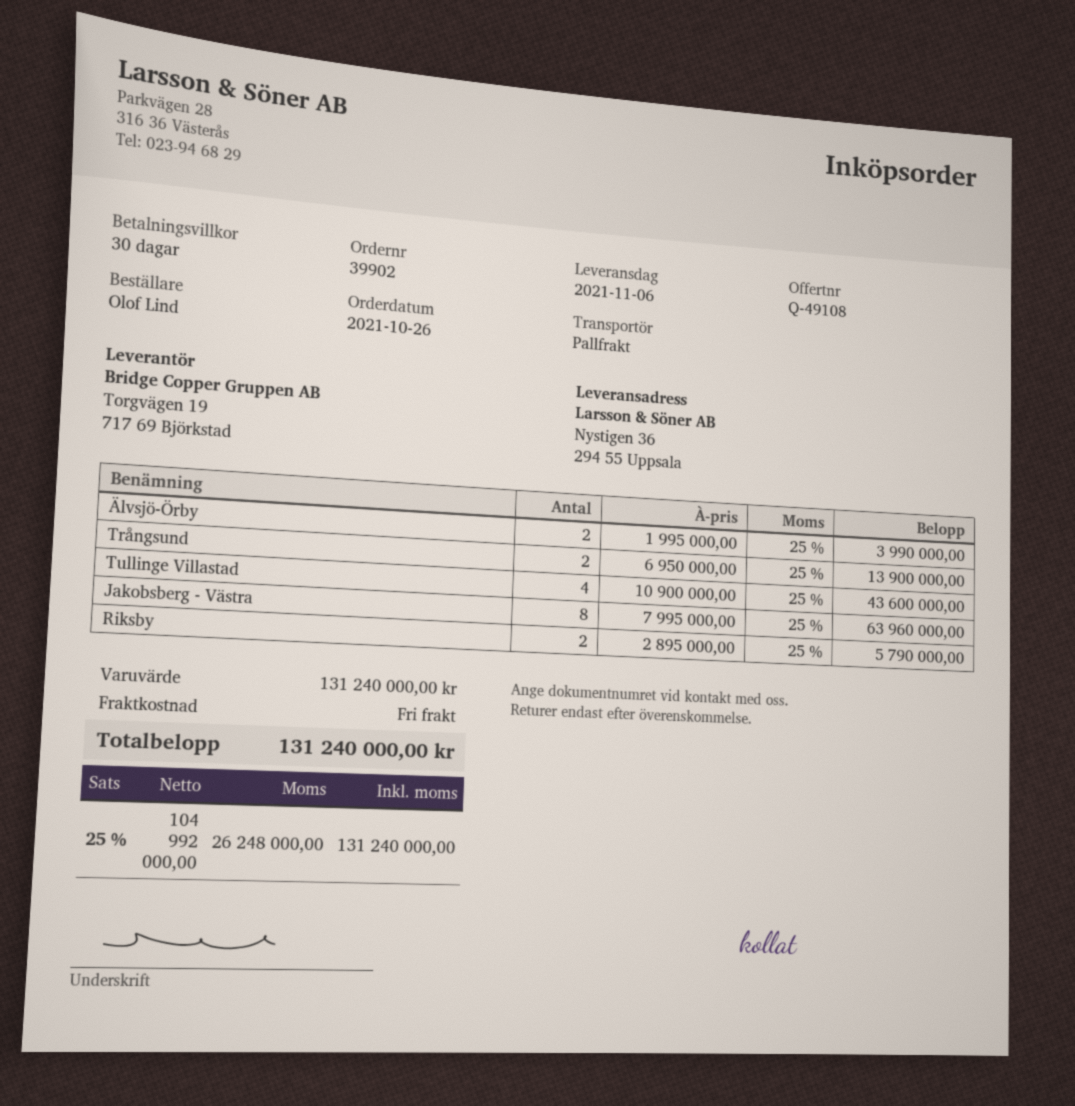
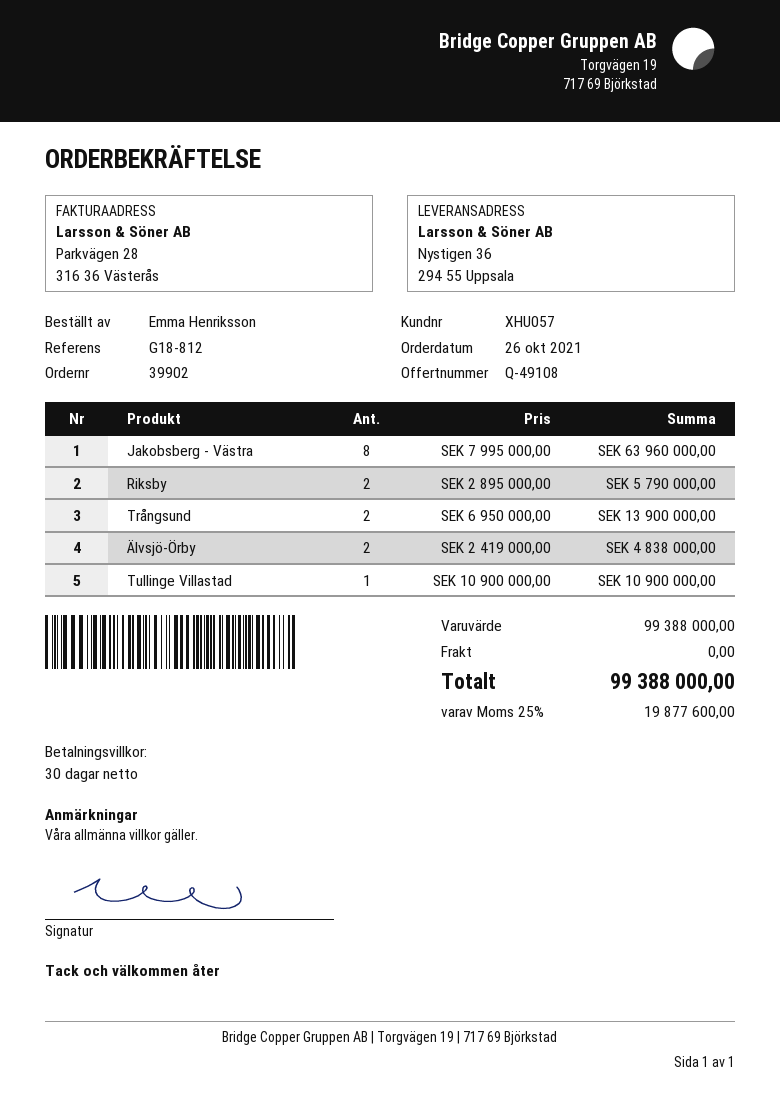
ordered by: Olof Lind -> Emma Henriksson
Älvsjö-Örby: 2 x 1995000.00 = 3990000.00 -> 2 x 2419000.00 = 4838000.00
Tullinge Villastad: 4 x 10900000.00 = 43600000.00 -> 1 x 10900000.00 = 10900000.00
subtotal: 131240000.00 -> 99388000.00
tax: 25% = 26248000.00 -> 25% = 19877600.00
total: 131240000.00 -> 99388000.00

